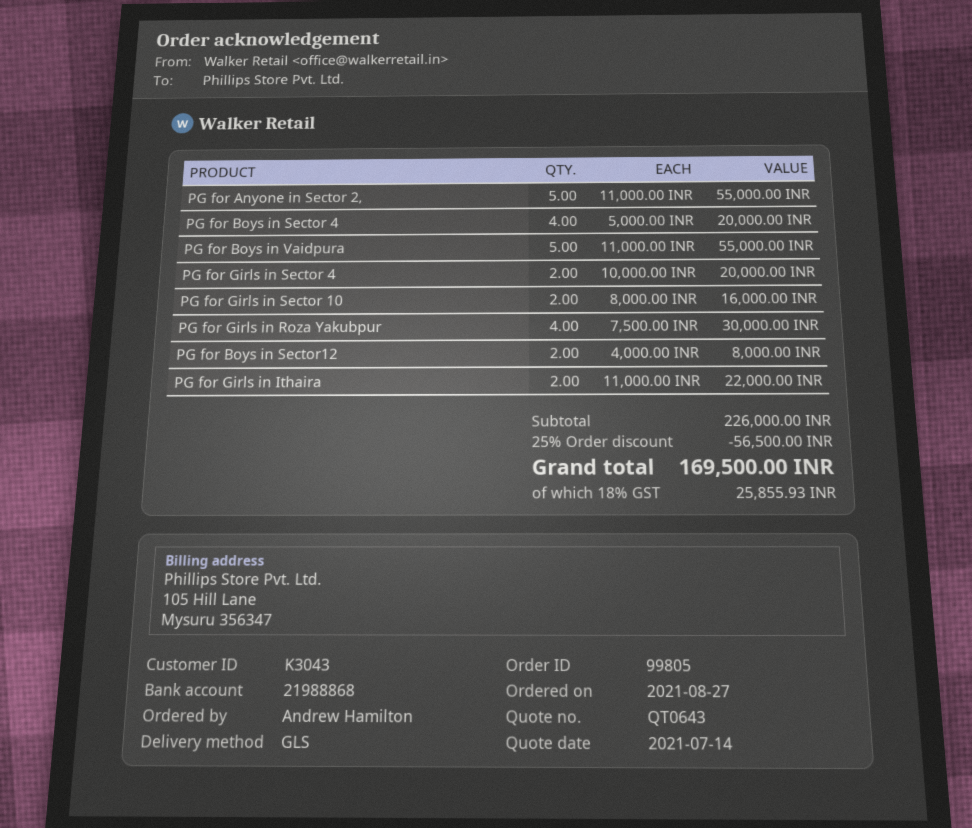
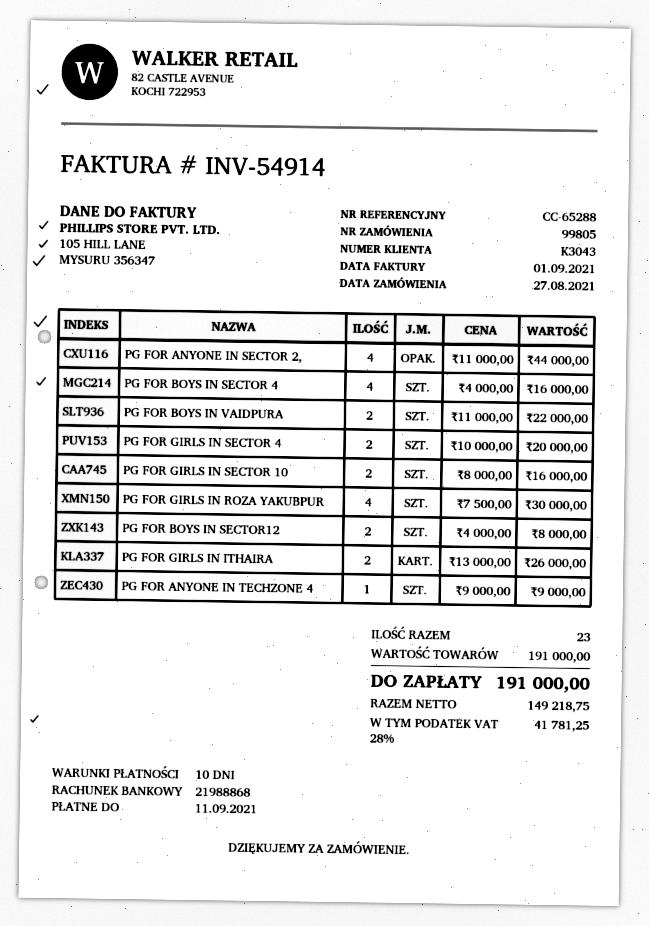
PG for Anyone in Sector 2,: 5 x 11000.00 = 55000.00 -> 4 x 11000.00 = 44000.00
PG for Boys in Sector 4: 4 x 5000.00 = 20000.00 -> 4 x 4000.00 = 16000.00
PG for Boys in Vaidpura: 5 x 11000.00 = 55000.00 -> 2 x 11000.00 = 22000.00
PG for Girls in Ithaira: 2 x 11000.00 = 22000.00 -> 2 x 13000.00 = 26000.00
PG FOR ANYONE IN TECHZONE 4: none -> 1 x 9000.00 = 9000.00
subtotal: 226000.00 -> 191000.00
discount: 25% = 56500.00 -> none
tax: 18% = 25855.93 -> 28% = 41781.25
total: 169500.00 -> 191000.00

